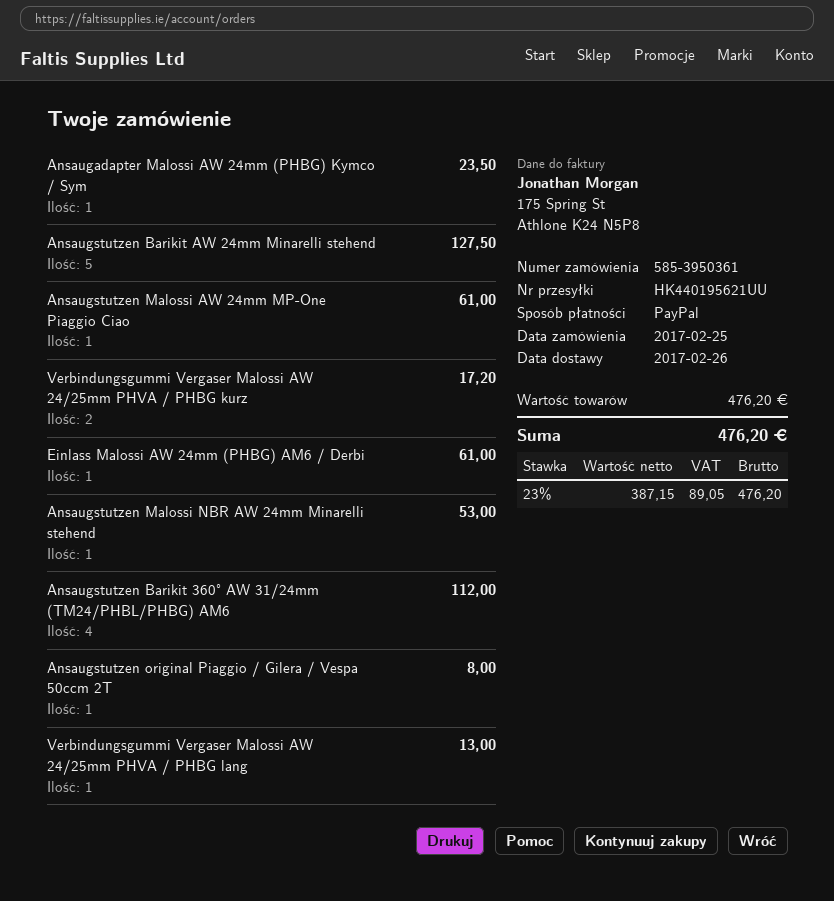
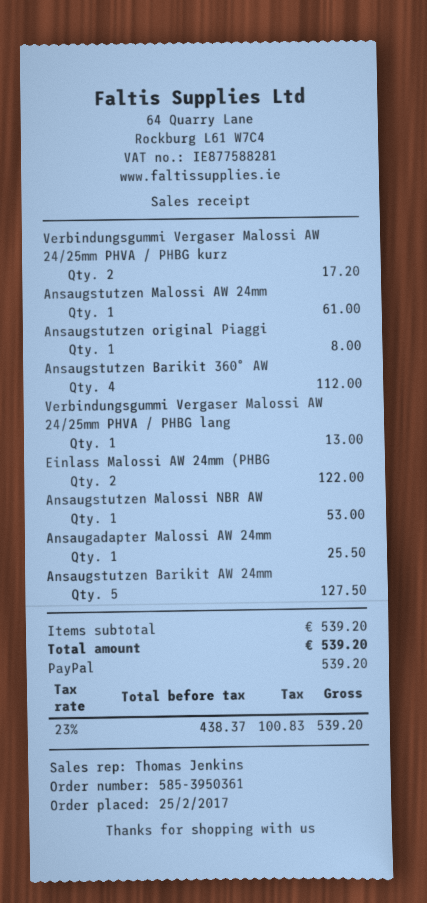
Ansaugadapter Malossi AW 24mm (PHBG) Kymco / Sym: 1 for 23.50 -> 1 for 25.50
Einlass Malossi AW 24mm (PHBG) AM6 / Derbi: 1 for 61.00 -> 2 for 122.00
subtotal: 476.20 -> 539.20
net: 387.15 -> 438.37
tax: 23% = 89.05 -> 23% = 100.83
total: 476.20 -> 539.20

